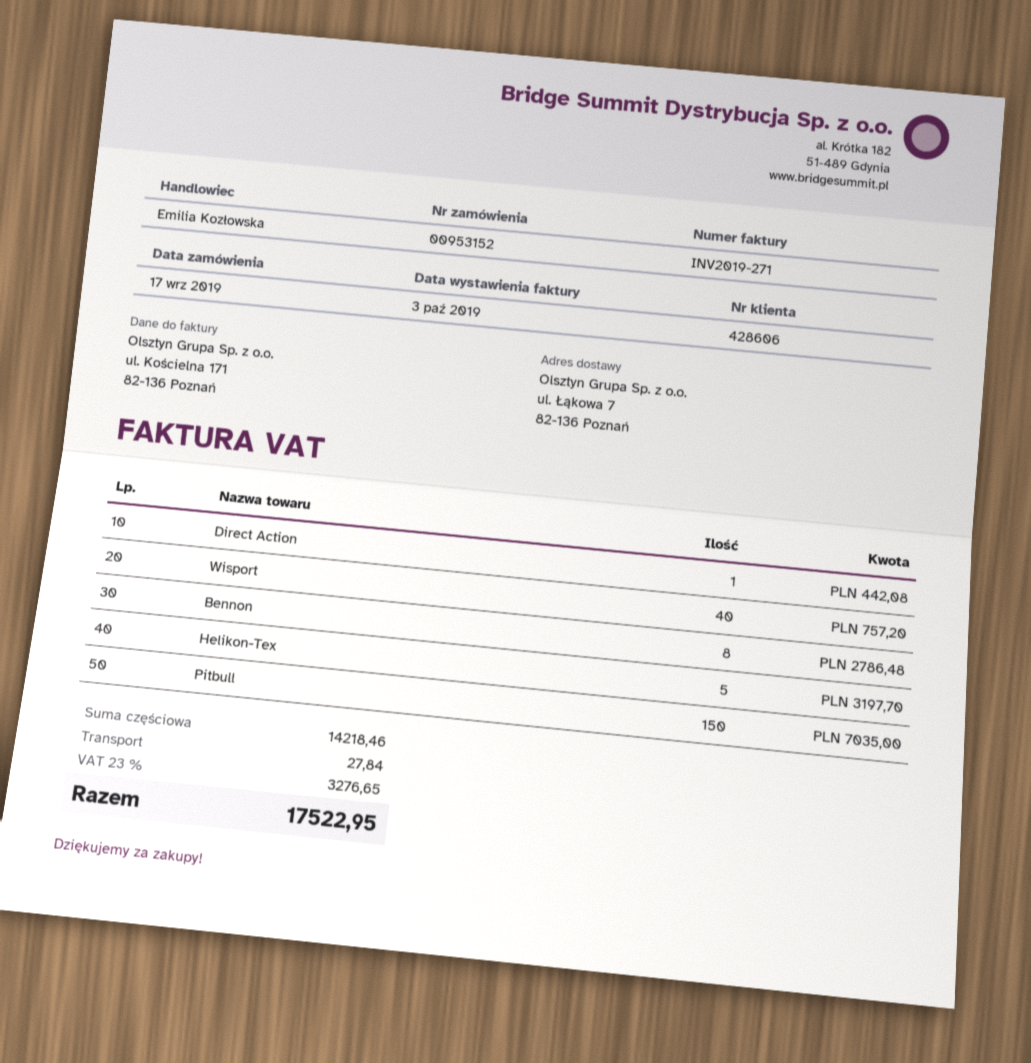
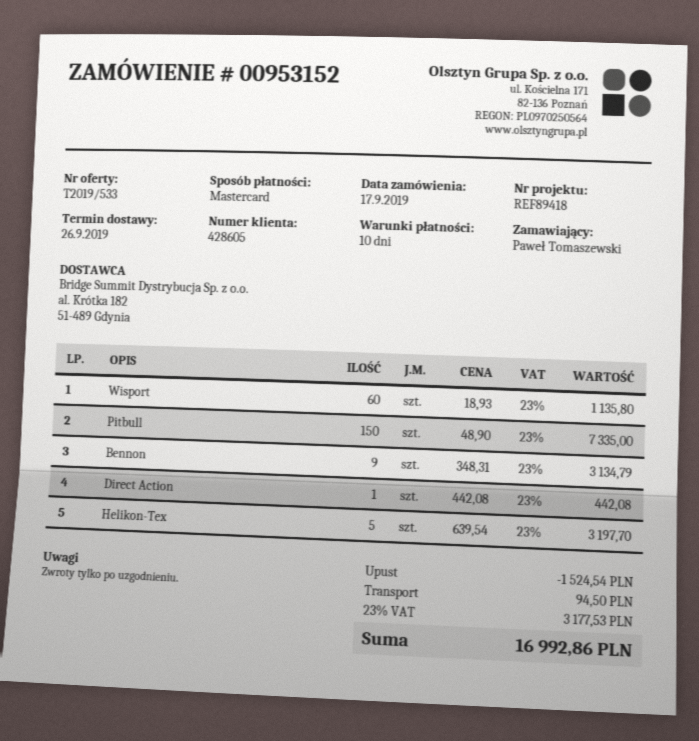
customer number: 428606 -> 428605
Wisport: 40 for 757.20 -> 60 for 1135.80
Bennon: 8 for 2786.48 -> 9 for 3134.79
Pitbull: 150 for 7035.00 -> 150 for 7335.00
discount: none -> 1524.54
shipping: 27.84 -> 94.50
tax: 23% = 3276.65 -> 23% = 3177.53
total: 17522.95 -> 16992.86

